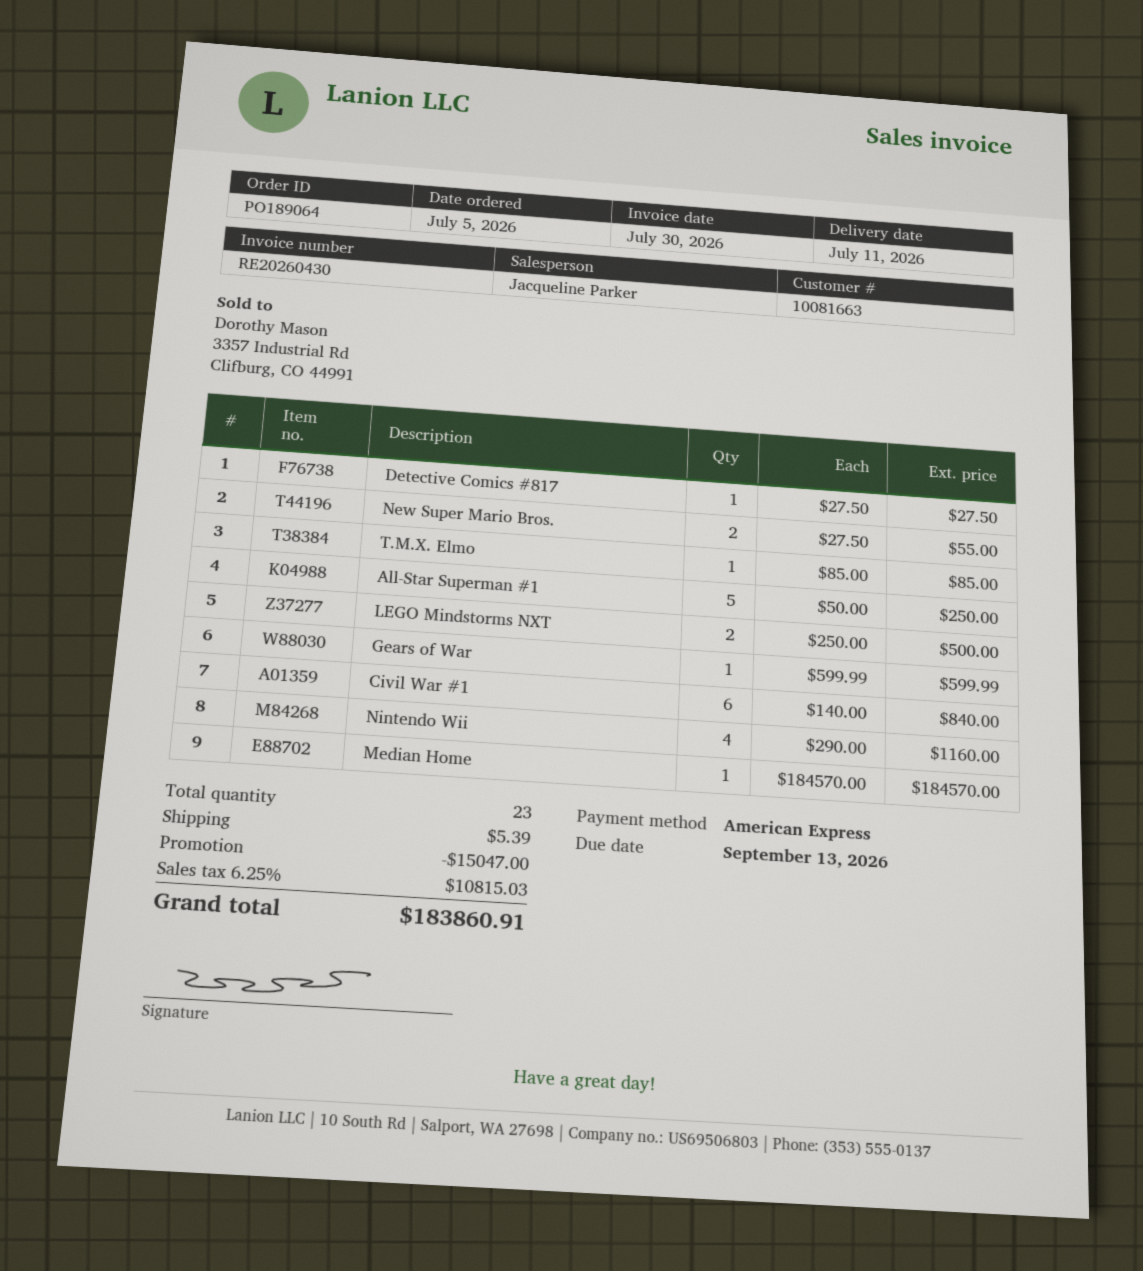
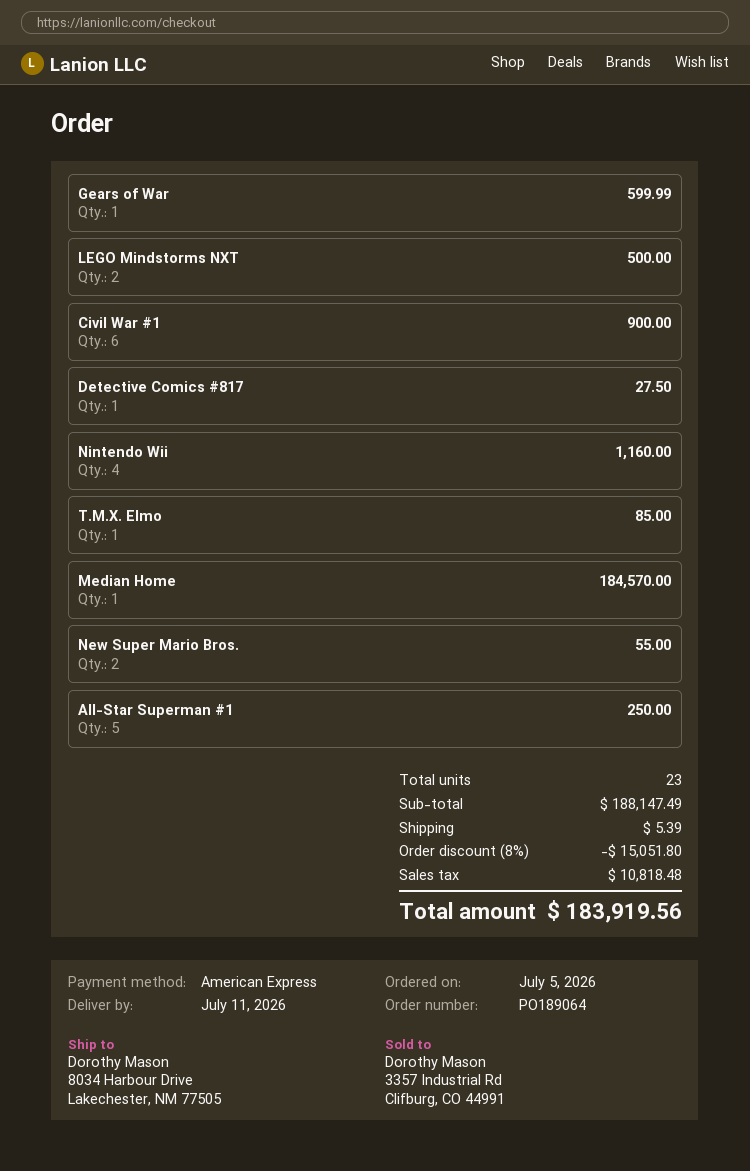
Civil War #1: 6 for 840.00 -> 6 for 900.00
discount: 15047.00 -> 15051.80
tax: 10815.03 -> 10818.48
total: 183860.91 -> 183919.56

